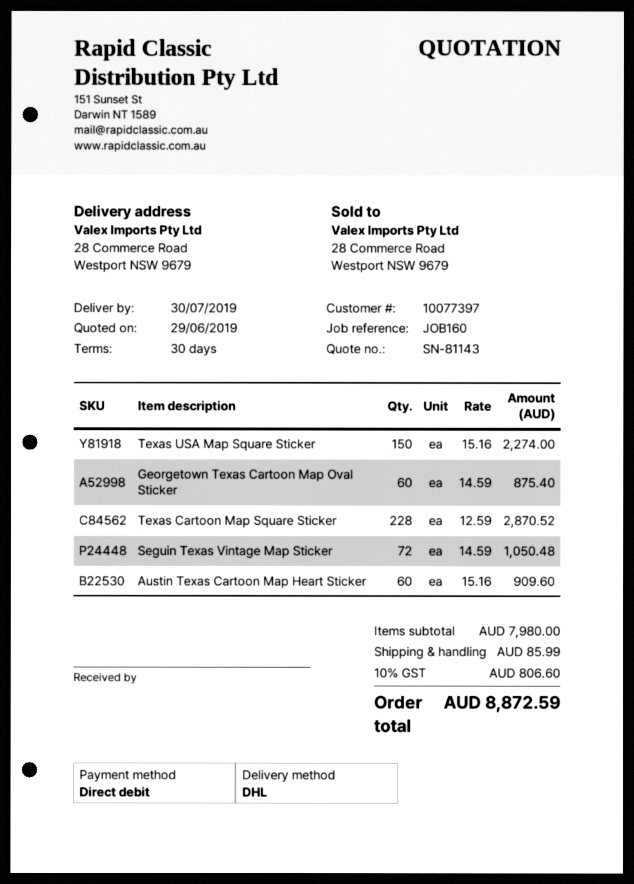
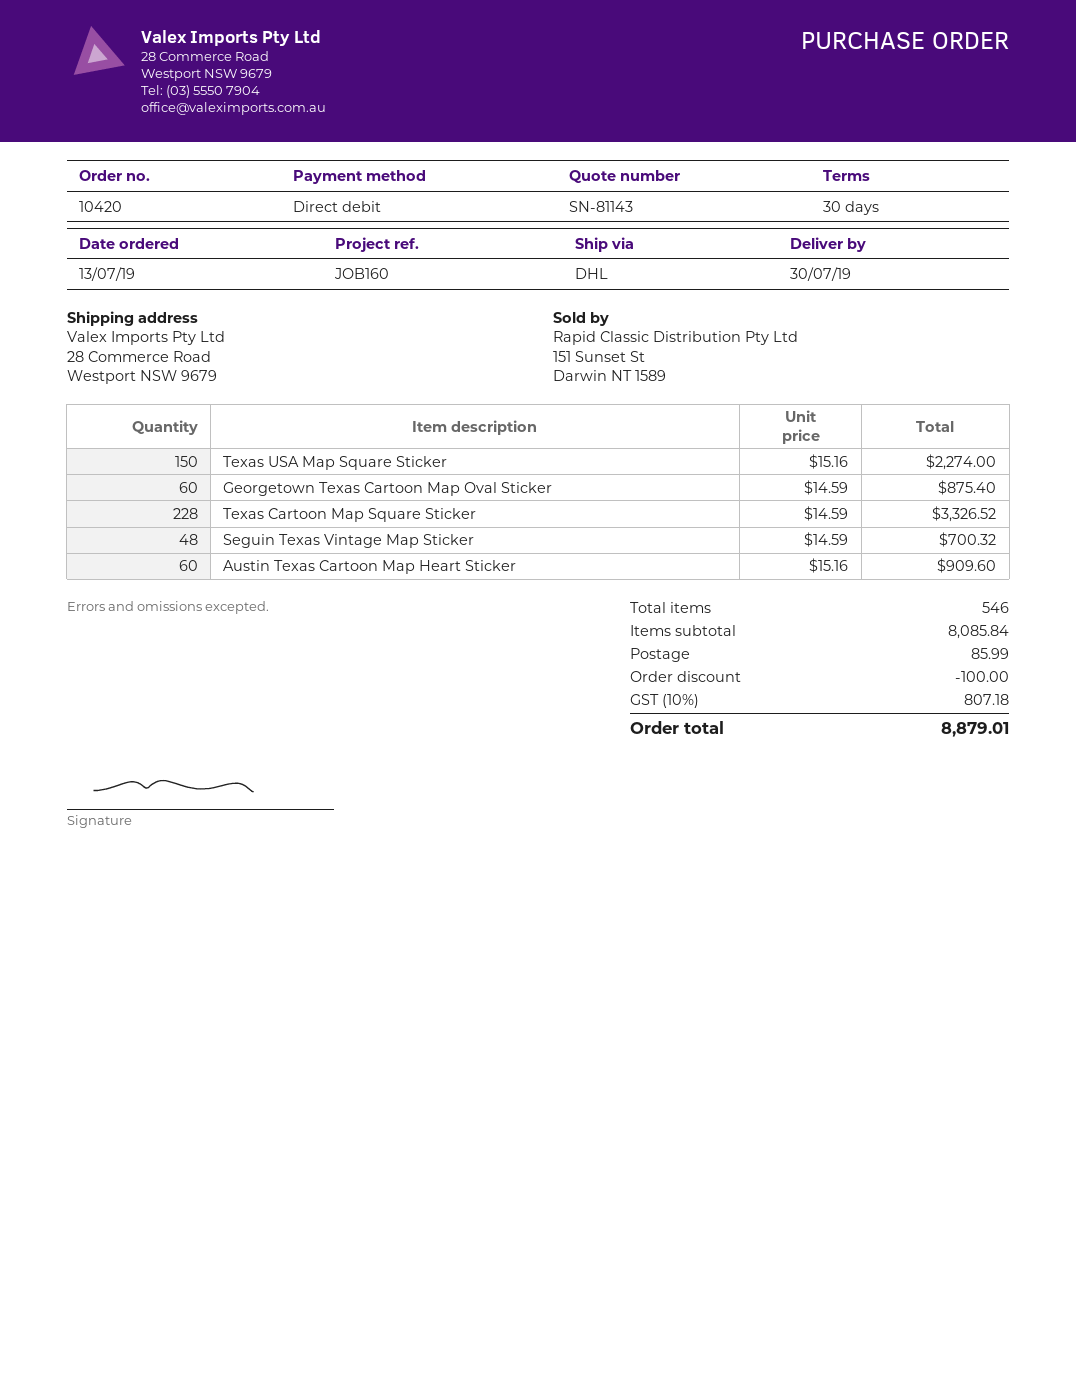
Texas Cartoon Map Square Sticker: 228 x 12.59 = 2870.52 -> 228 x 14.59 = 3326.52
Seguin Texas Vintage Map Sticker: 72 x 14.59 = 1050.48 -> 48 x 14.59 = 700.32
subtotal: 7980.00 -> 8085.84
discount: none -> 100.00
tax: 10% = 806.60 -> 10% = 807.18
total: 8872.59 -> 8879.01

